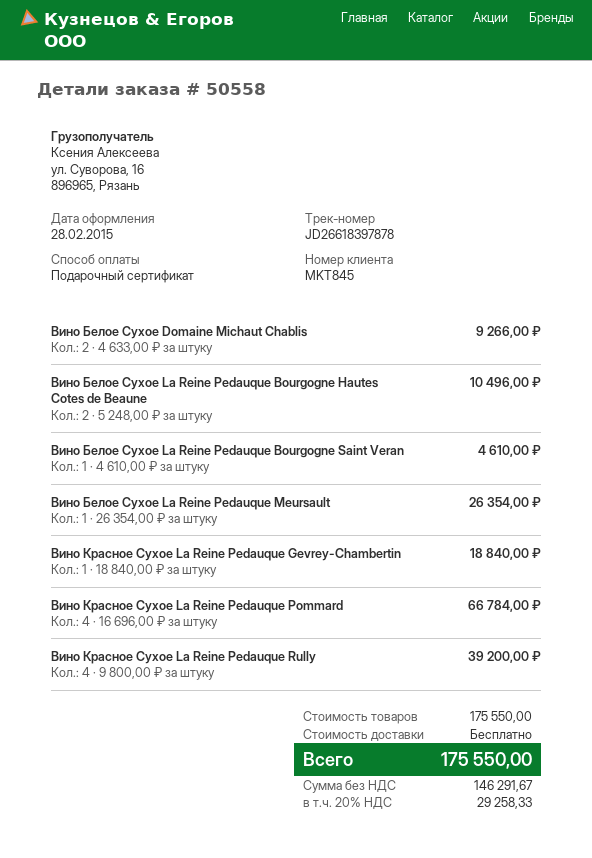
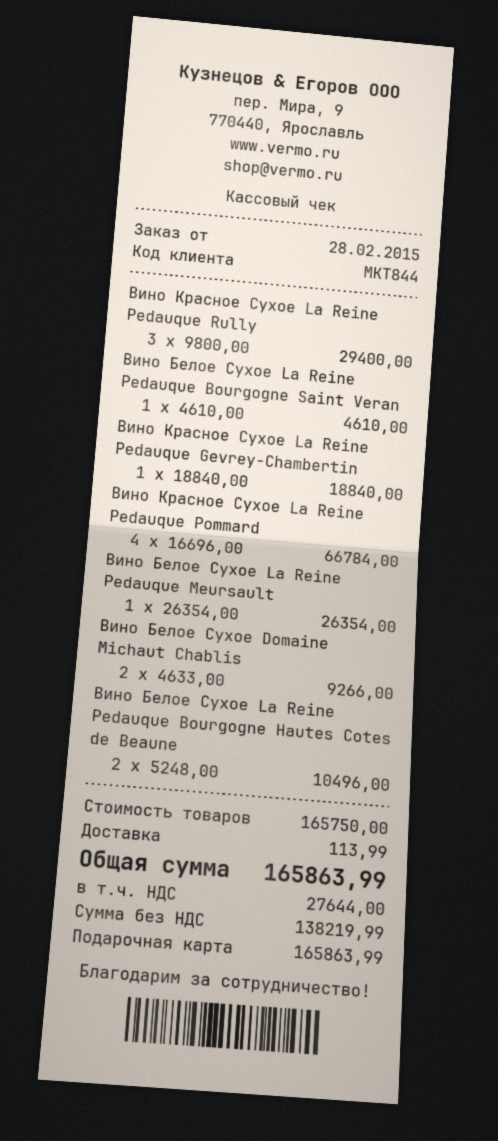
customer number: MKT845 -> MKT844
Вино Красное Сухое La Reine Pedauque Rully: 4 x 9800.00 = 39200.00 -> 3 x 9800.00 = 29400.00
subtotal: 175550.00 -> 165750.00
shipping: 0.00 -> 113.99
net: 146291.67 -> 138219.99
tax: 29258.33 -> 27644.00
total: 175550.00 -> 165863.99

